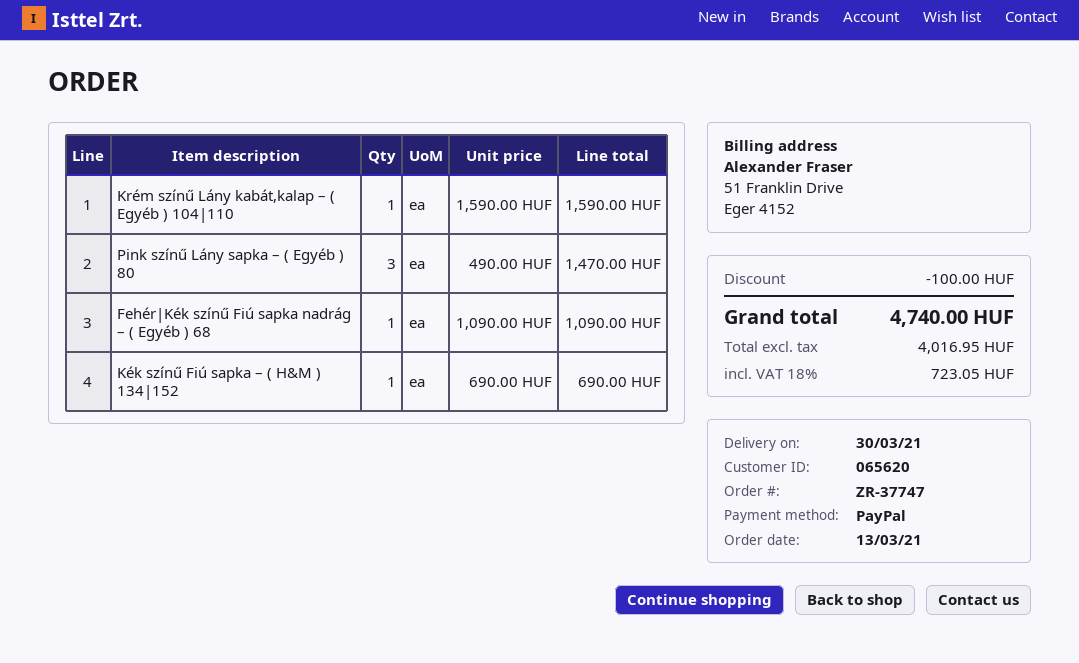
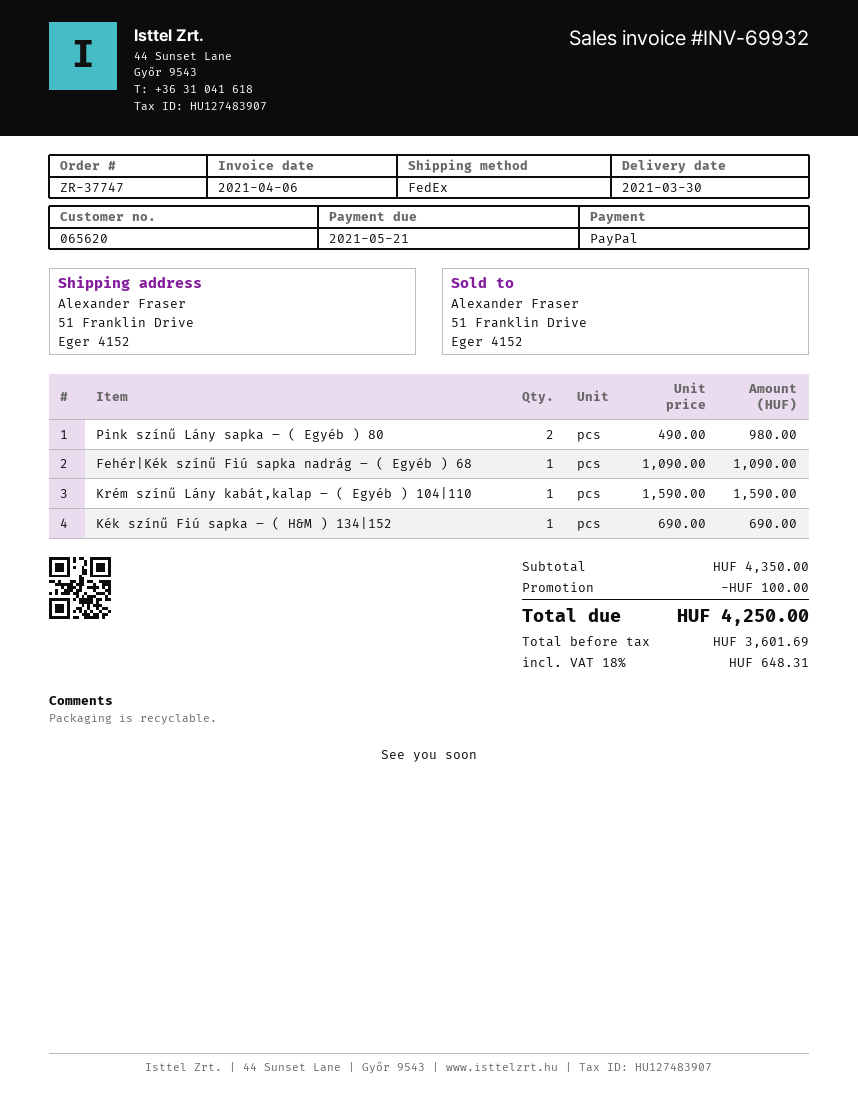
Pink színű Lány sapka – ( Egyéb ) 80: 3 x 490.00 = 1470.00 -> 2 x 490.00 = 980.00
net: 4016.95 -> 3601.69
tax: 18% = 723.05 -> 18% = 648.31
total: 4740.00 -> 4250.00

